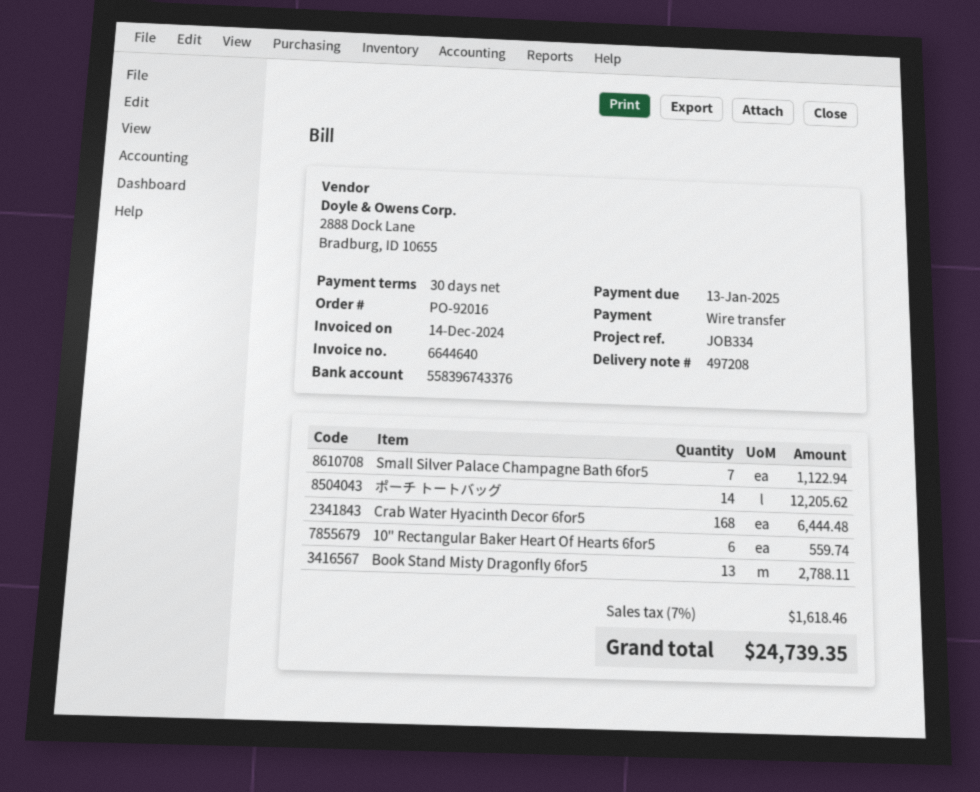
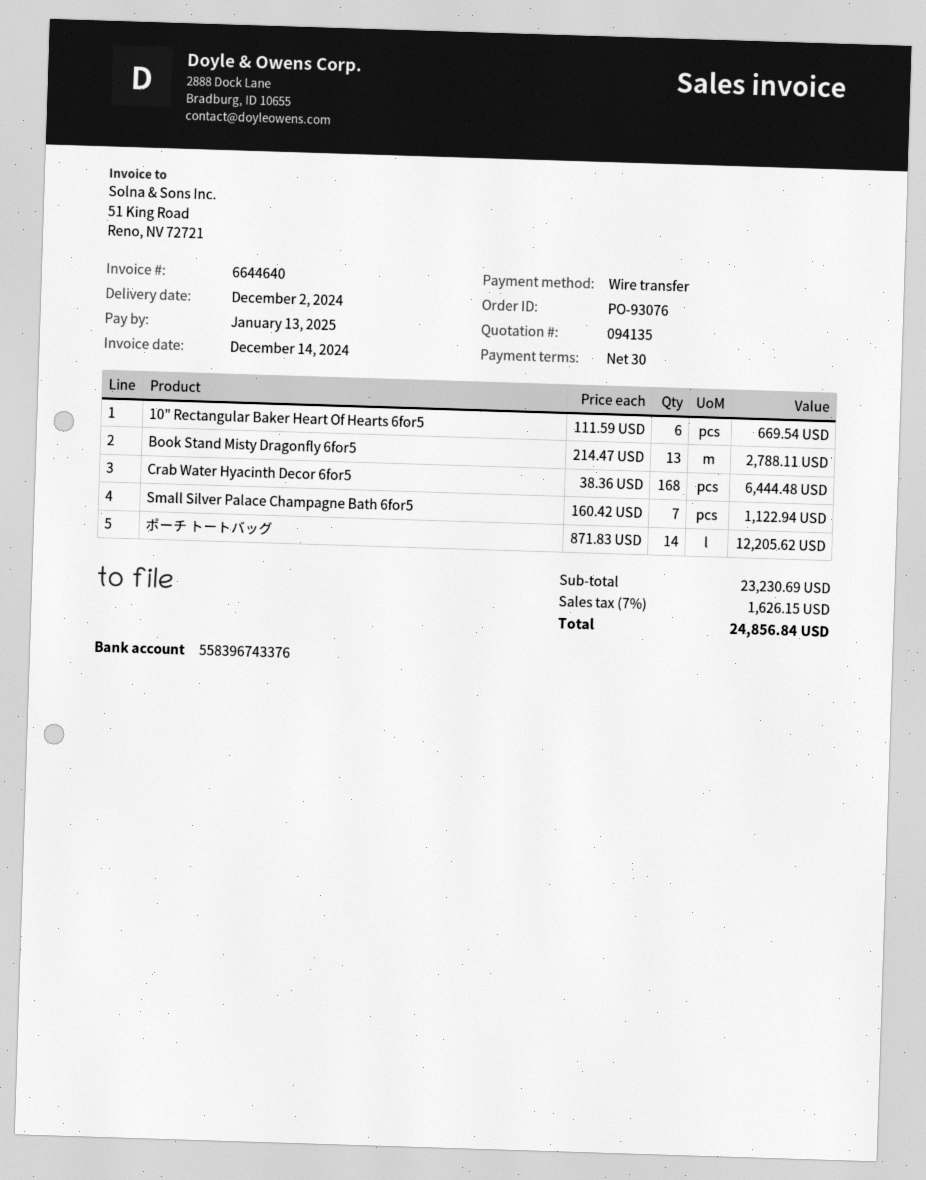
order number: PO-92016 -> PO-93076
10" Rectangular Baker Heart Of Hearts 6for5: 6 for 559.74 -> 6 for 669.54
tax: 7% = 1618.46 -> 7% = 1626.15
total: 24739.35 -> 24856.84

